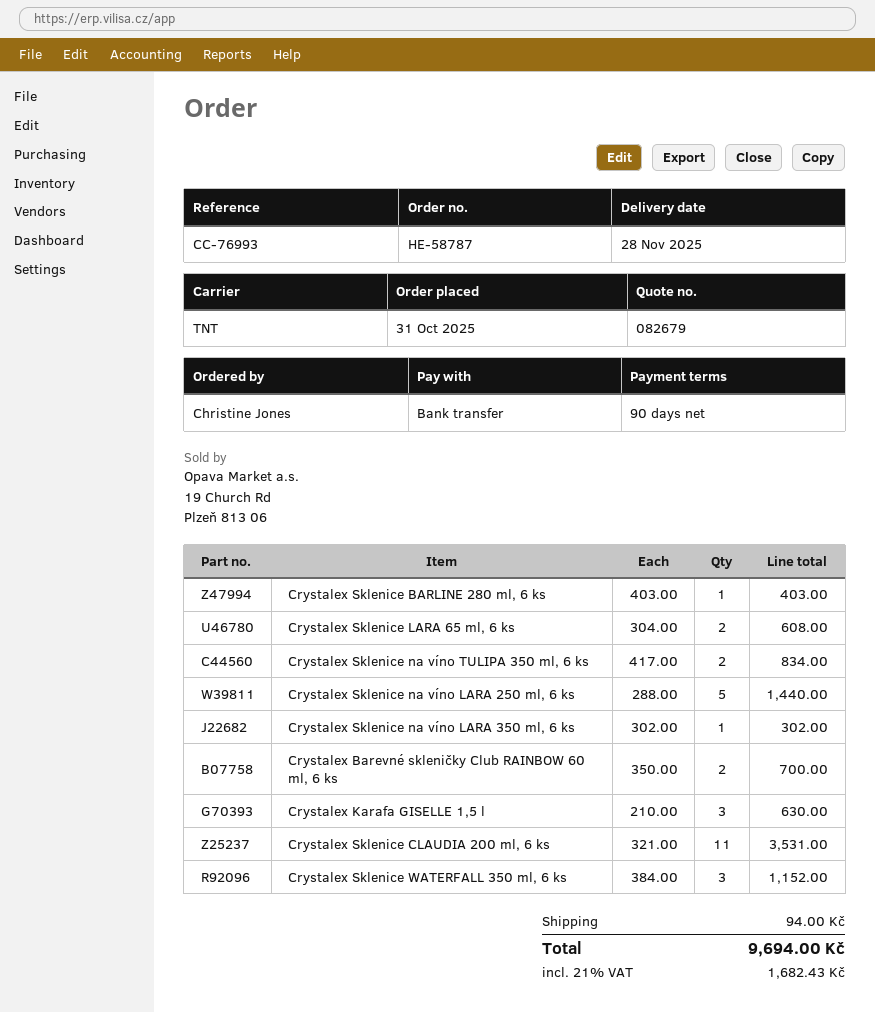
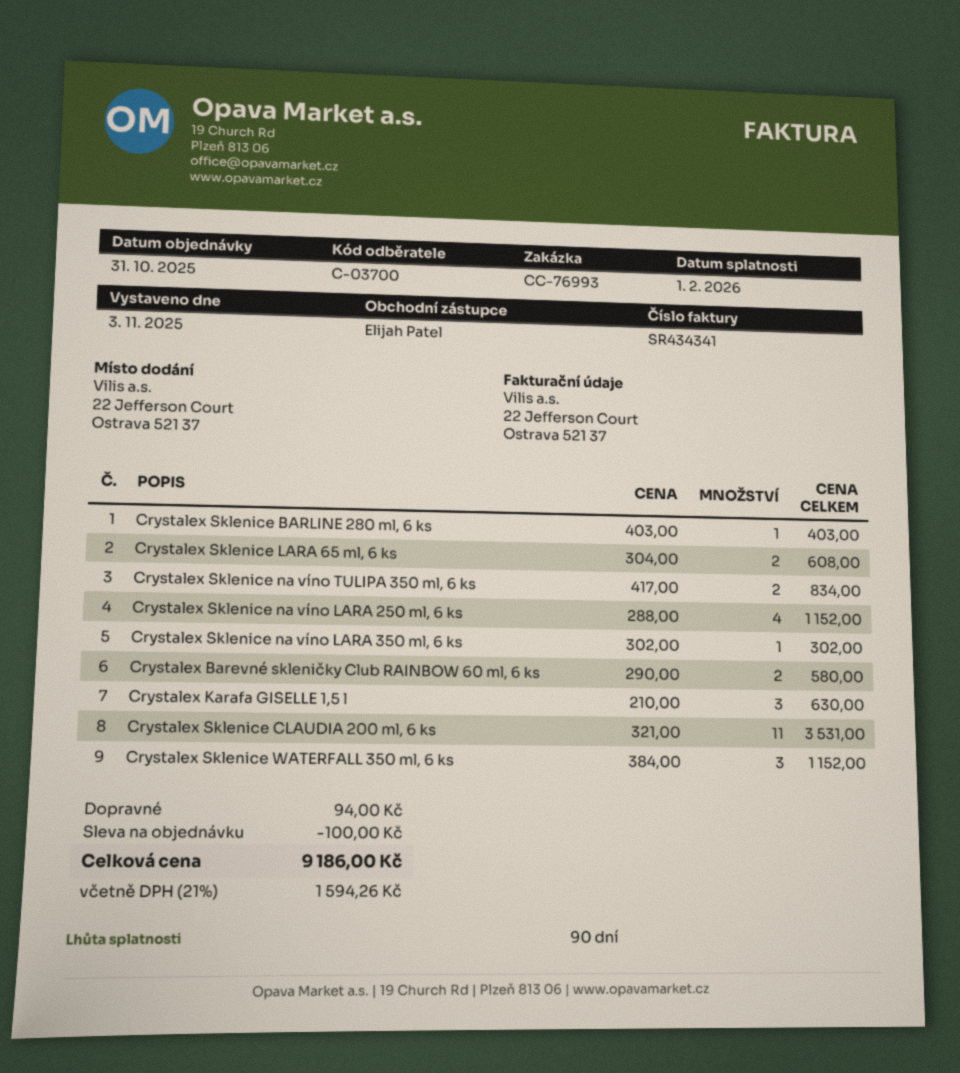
Crystalex Sklenice na víno LARA 250 ml, 6 ks: 5 x 288.00 = 1440.00 -> 4 x 288.00 = 1152.00
Crystalex Barevné skleničky Club RAINBOW 60 ml, 6 ks: 2 x 350.00 = 700.00 -> 2 x 290.00 = 580.00
discount: none -> 100.00
tax: 21% = 1682.43 -> 21% = 1594.26
total: 9694.00 -> 9186.00

